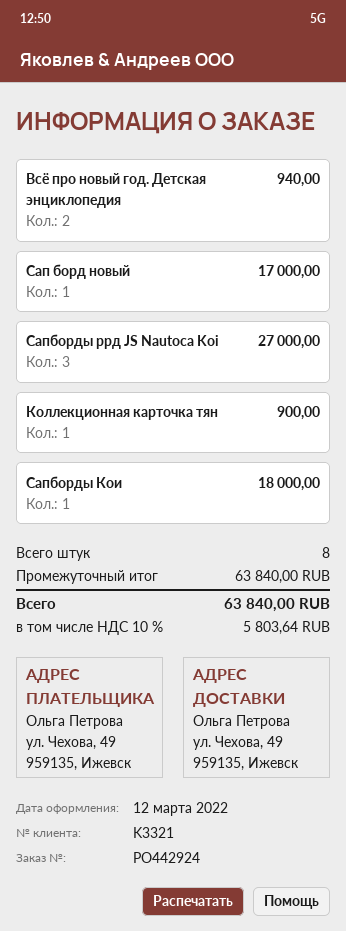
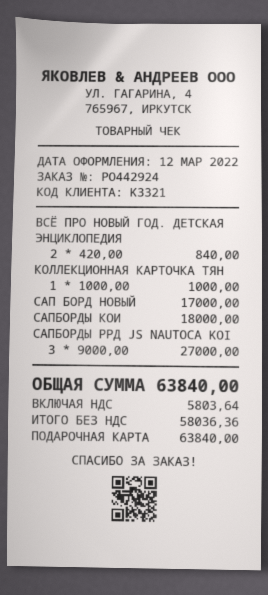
Всё про новый год. Детская энциклопедия: 2 for 940.00 -> 2 for 840.00
Коллекционная карточка тян: 1 for 900.00 -> 1 for 1000.00

